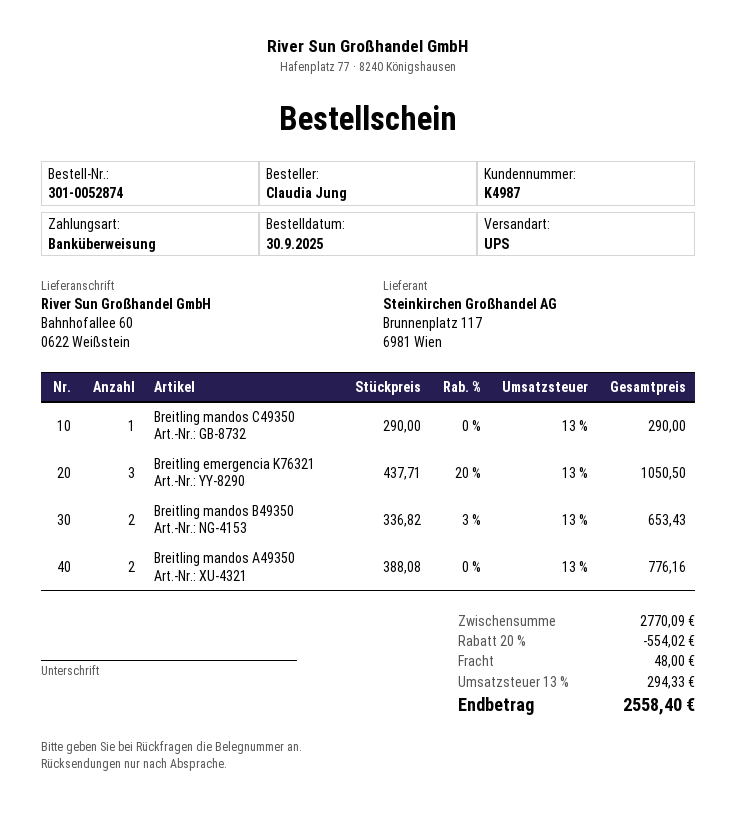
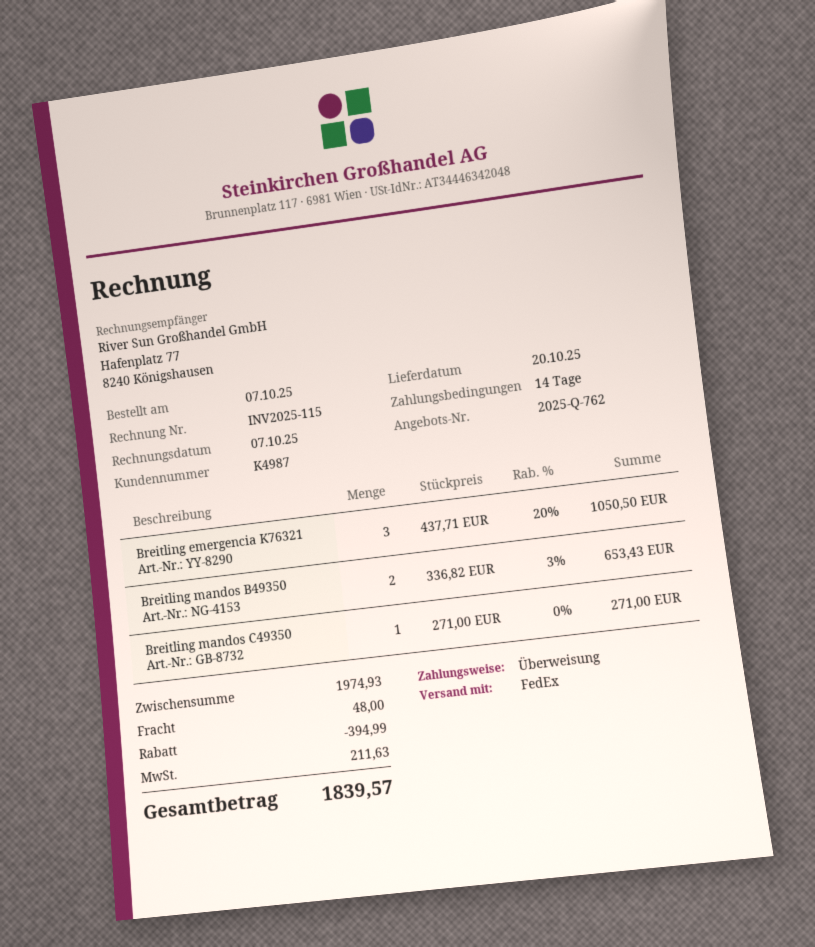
order date: 2025-09-30 -> 2025-10-07
shipping method: UPS -> FedEx
Breitling mandos C49350: 1 x 290.00 = 290.00 -> 1 x 271.00 = 271.00
Breitling mandos A49350: 2 x 388.08 = 776.16 -> none
subtotal: 2770.09 -> 1974.93
discount: 554.02 -> 394.99
tax: 294.33 -> 211.63
total: 2558.40 -> 1839.57

